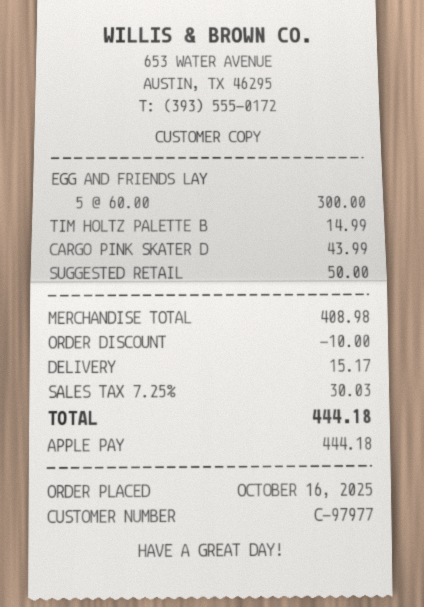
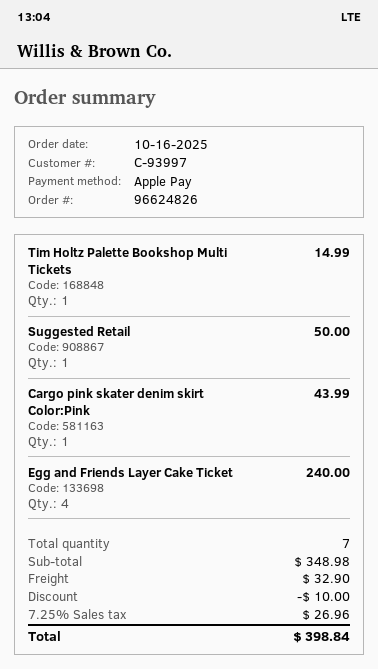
customer number: C-97977 -> C-93997
EGG AND FRIENDS LAY: 5 for 300.00 -> 4 for 240.00
subtotal: 408.98 -> 348.98
shipping: 15.17 -> 32.90
tax: 7.25% = 30.03 -> 7.25% = 26.96
total: 444.18 -> 398.84

